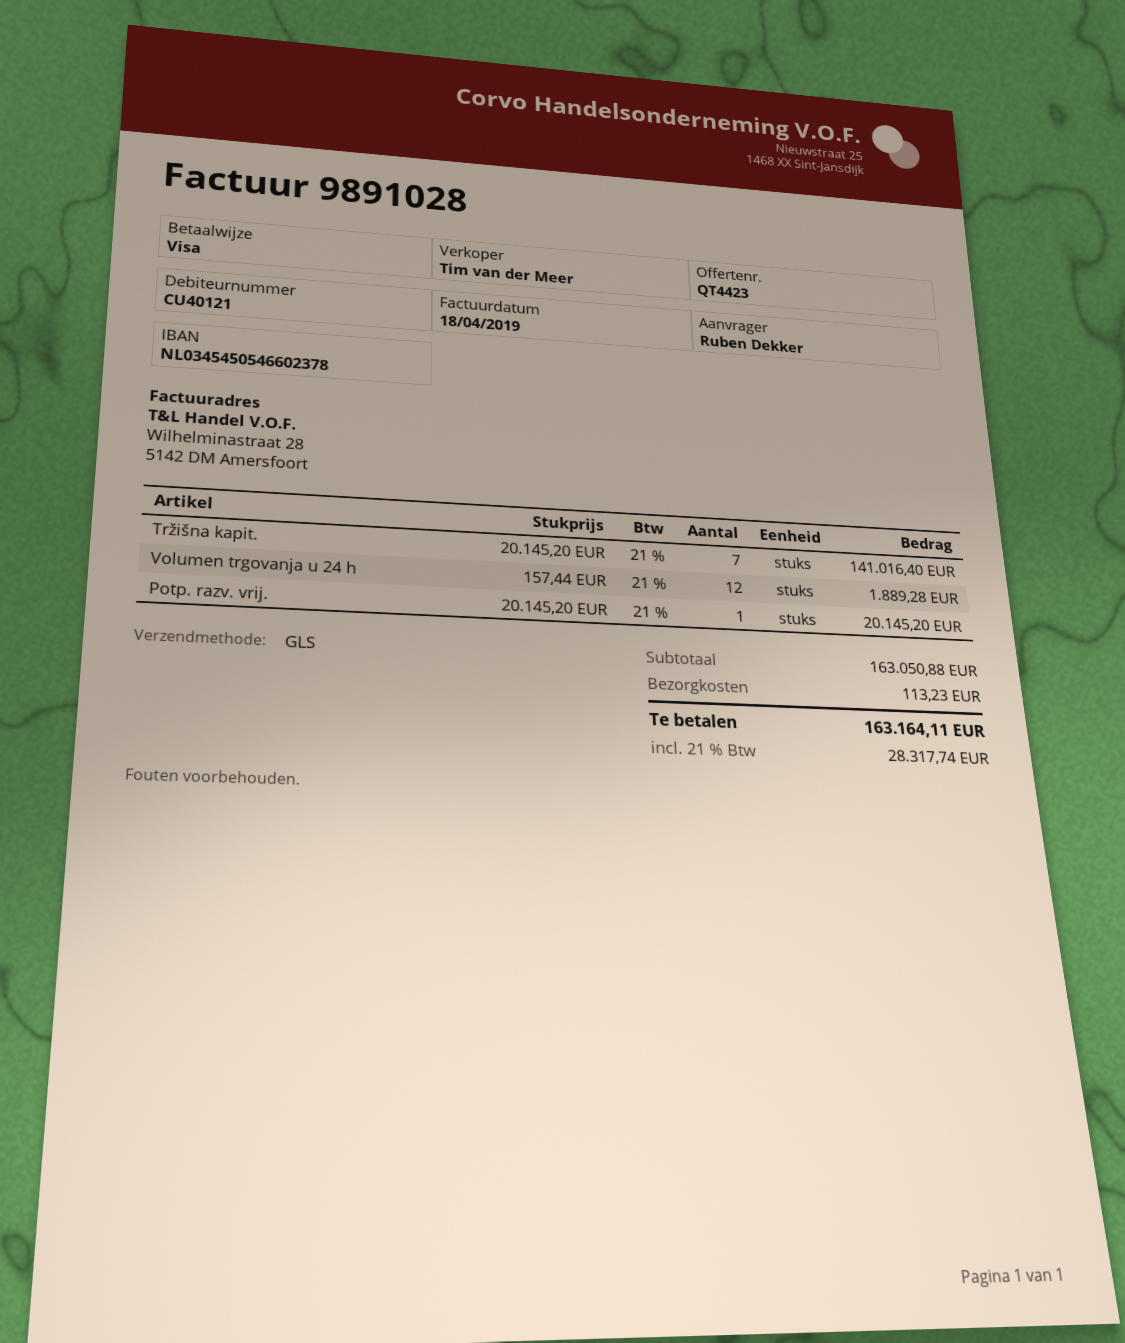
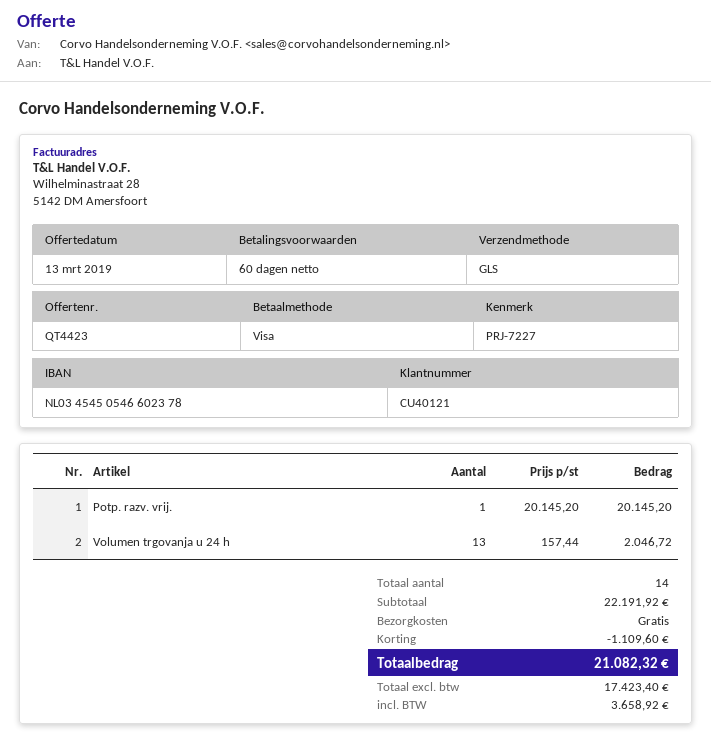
Tržišna kapit.: 7 x 20145.20 = 141016.40 -> none
Volumen trgovanja u 24 h: 12 x 157.44 = 1889.28 -> 13 x 157.44 = 2046.72
subtotal: 163050.88 -> 22191.92
discount: none -> 1109.60
shipping: 113.23 -> 0.00
tax: 28317.74 -> 3658.92
total: 163164.11 -> 21082.32

